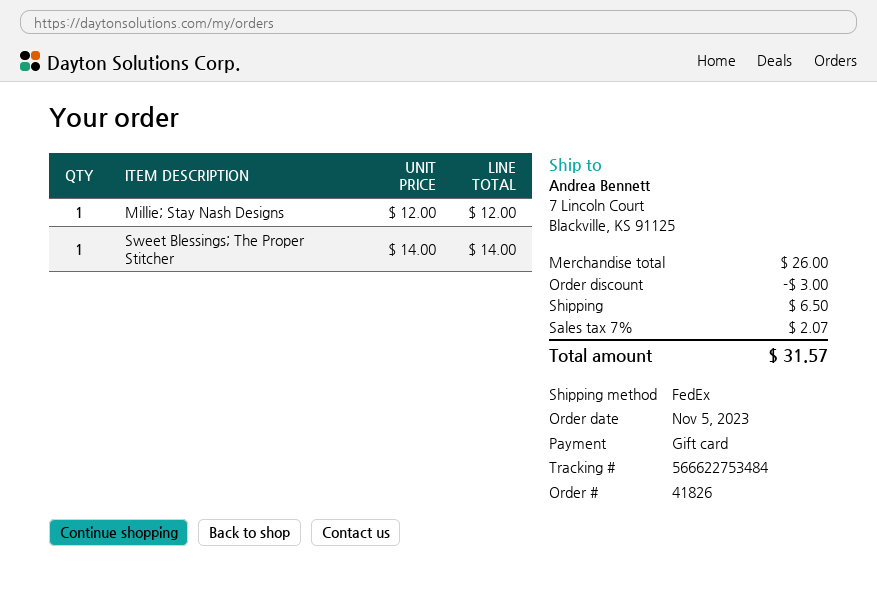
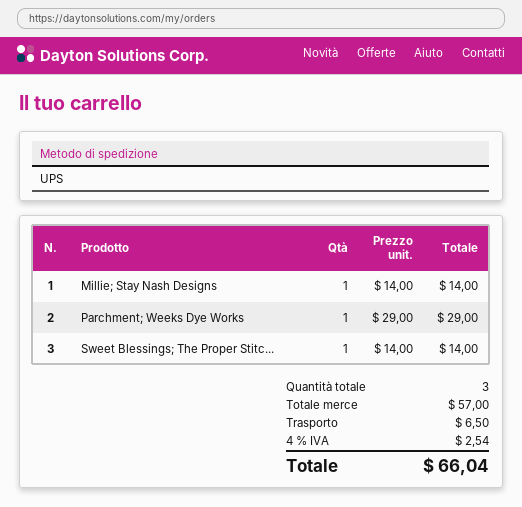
shipping method: FedEx -> UPS
Millie; Stay Nash Designs: 1 x 12.00 = 12.00 -> 1 x 14.00 = 14.00
Parchment; Weeks Dye Works: none -> 1 x 29.00 = 29.00
subtotal: 26.00 -> 57.00
discount: 3.00 -> none
tax: 7% = 2.07 -> 4% = 2.54
total: 31.57 -> 66.04

